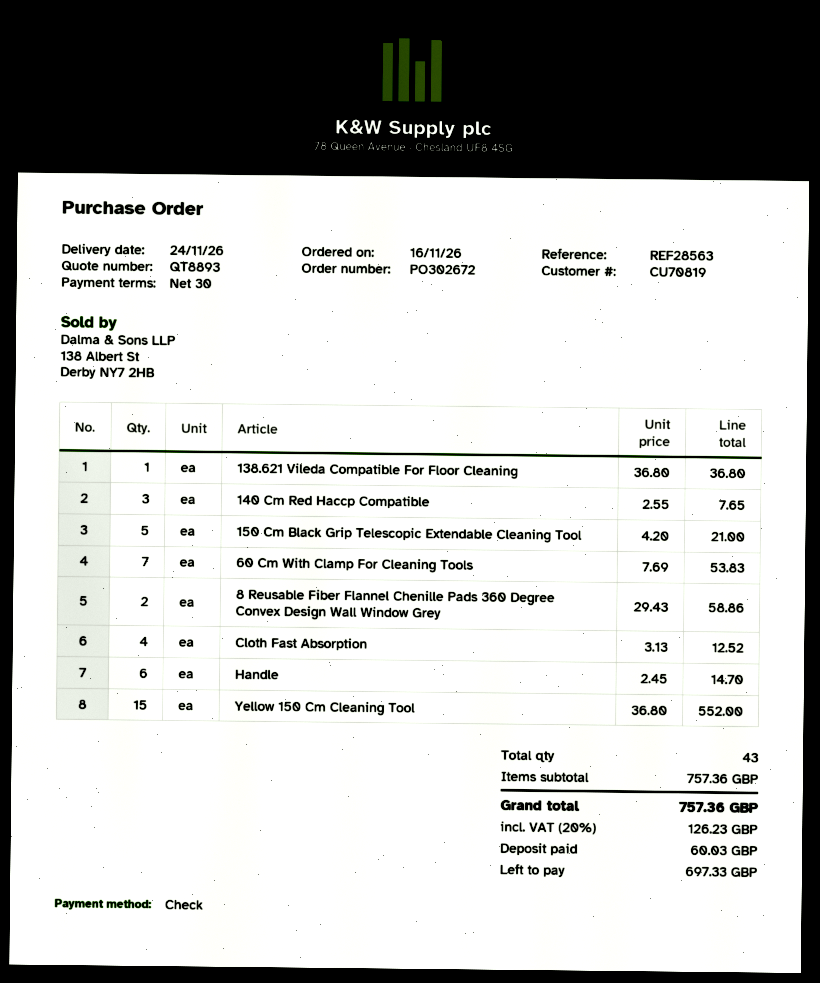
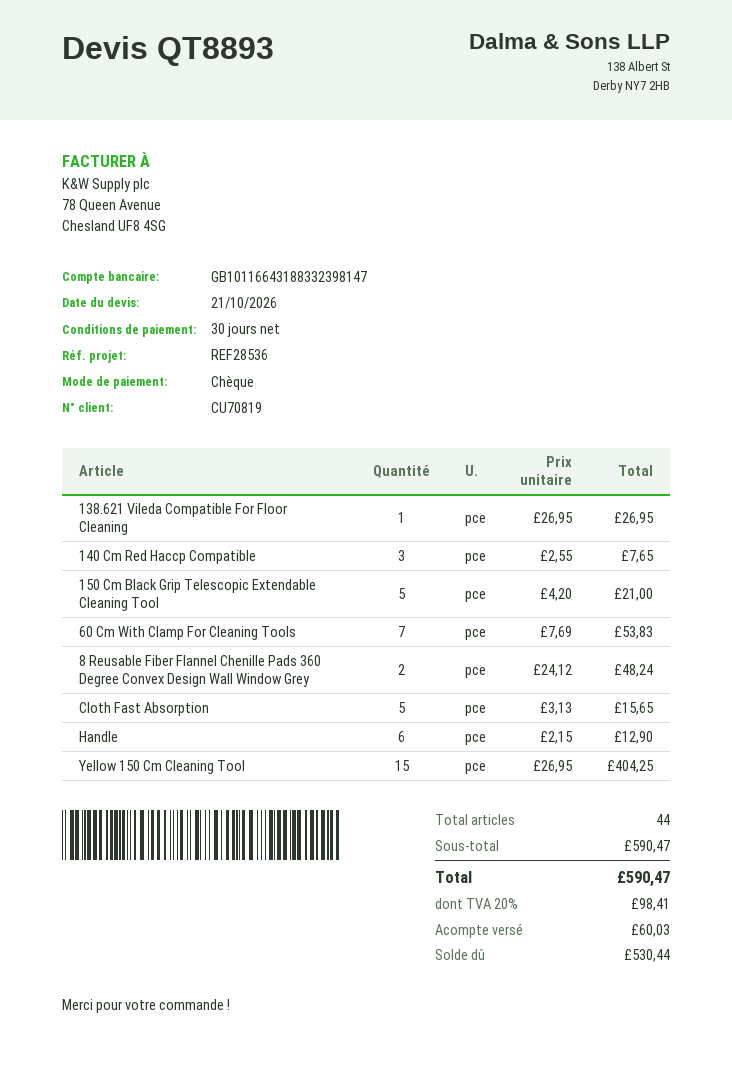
reference: REF28563 -> REF28536
138.621 Vileda Compatible For Floor Cleaning: 1 x 36.80 = 36.80 -> 1 x 26.95 = 26.95
8 Reusable Fiber Flannel Chenille Pads 360 Degree Convex Design Wall Window Grey: 2 x 29.43 = 58.86 -> 2 x 24.12 = 48.24
Cloth Fast Absorption: 4 x 3.13 = 12.52 -> 5 x 3.13 = 15.65
Handle: 6 x 2.45 = 14.70 -> 6 x 2.15 = 12.90
Yellow 150 Cm Cleaning Tool: 15 x 36.80 = 552.00 -> 15 x 26.95 = 404.25
total quantity: 43 -> 44
subtotal: 757.36 -> 590.47
tax: 20% = 126.23 -> 20% = 98.41
total: 757.36 -> 590.47
balance: 697.33 -> 530.44

